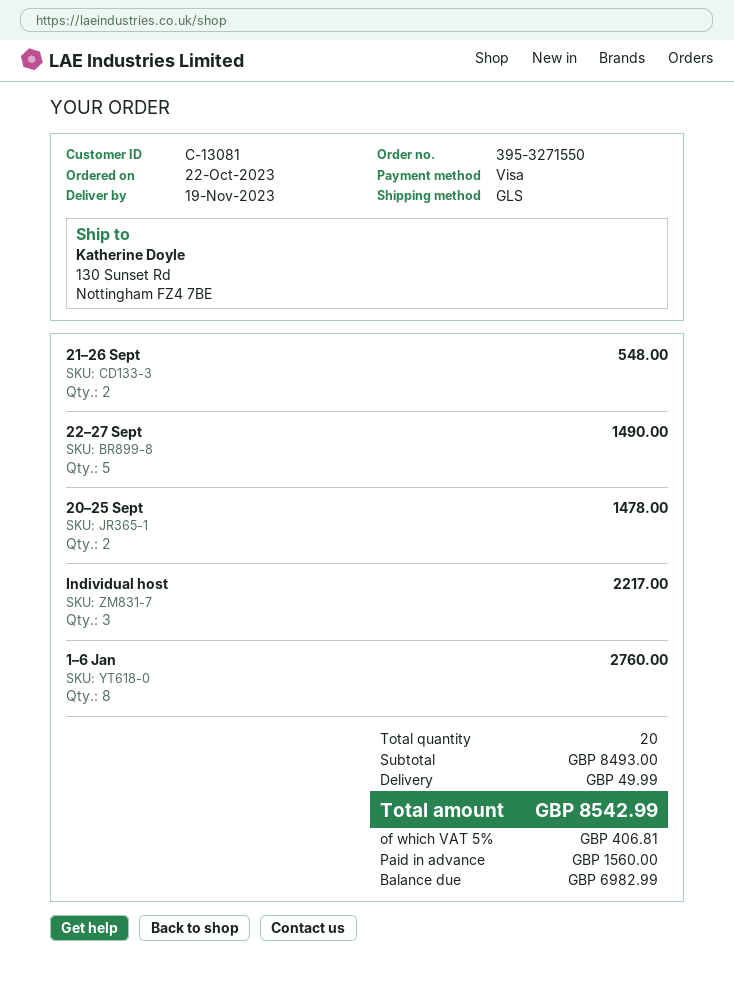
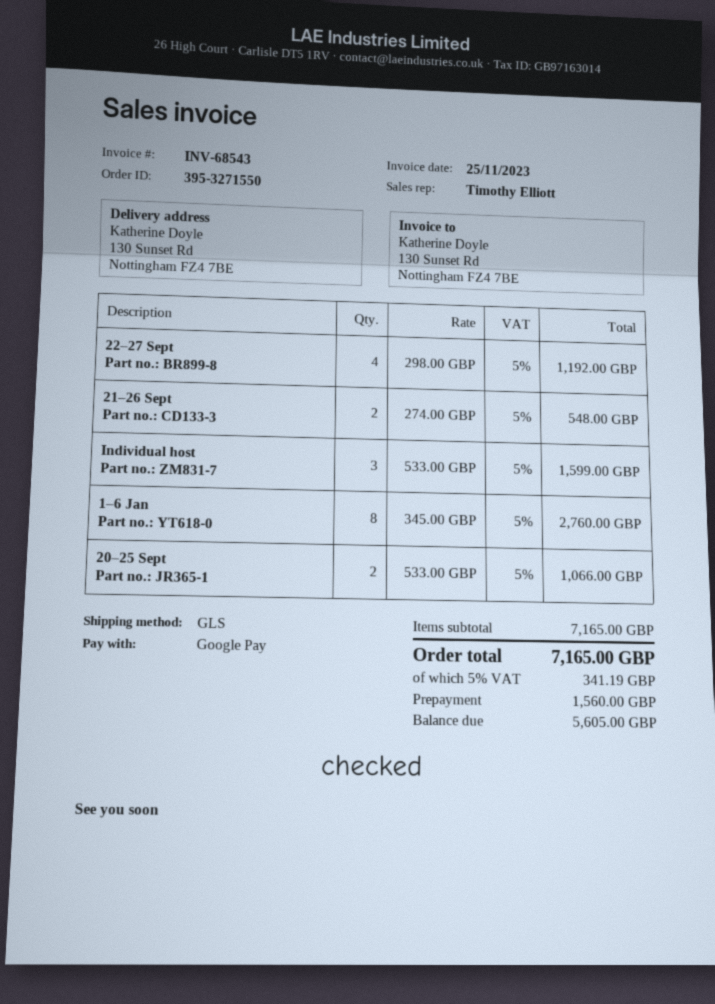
payment method: Visa -> Google Pay
22–27 Sept: 5 for 1490.00 -> 4 for 1192.00
20–25 Sept: 2 for 1478.00 -> 2 for 1066.00
Individual host: 3 for 2217.00 -> 3 for 1599.00
subtotal: 8493.00 -> 7165.00
shipping: 49.99 -> none
tax: 5% = 406.81 -> 5% = 341.19
total: 8542.99 -> 7165.00
balance: 6982.99 -> 5605.00

